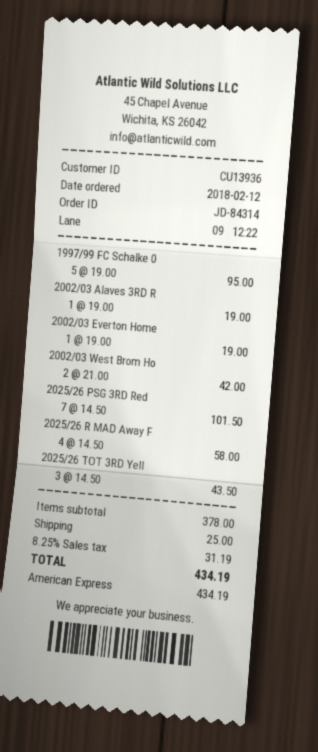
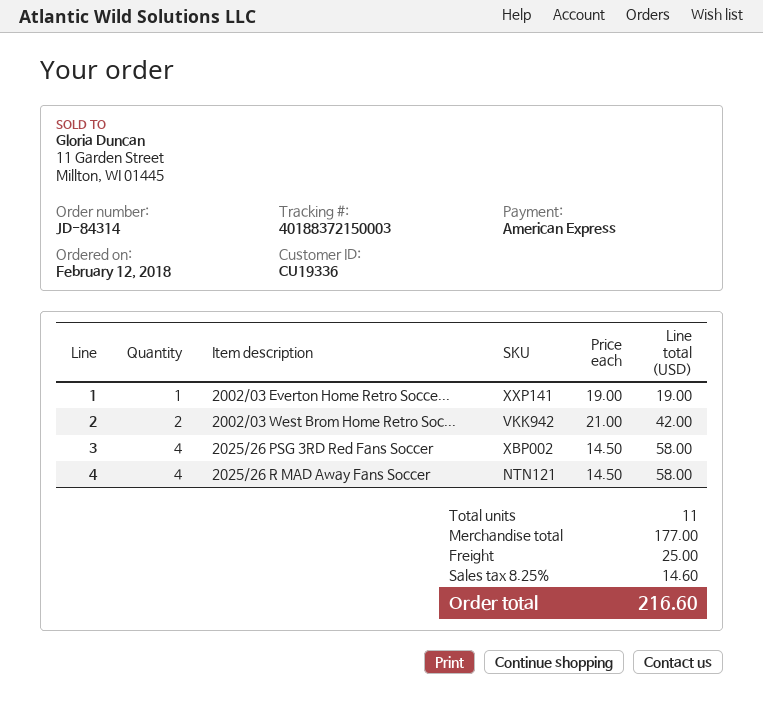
customer number: CU13936 -> CU19336
1997/99 FC Schalke 0: 5 x 19.00 = 95.00 -> none
2002/03 Alaves 3RD R: 1 x 19.00 = 19.00 -> none
2025/26 PSG 3RD Red: 7 x 14.50 = 101.50 -> 4 x 14.50 = 58.00
2025/26 TOT 3RD Yell: 3 x 14.50 = 43.50 -> none
subtotal: 378.00 -> 177.00
tax: 8.25% = 31.19 -> 8.25% = 14.60
total: 434.19 -> 216.60

